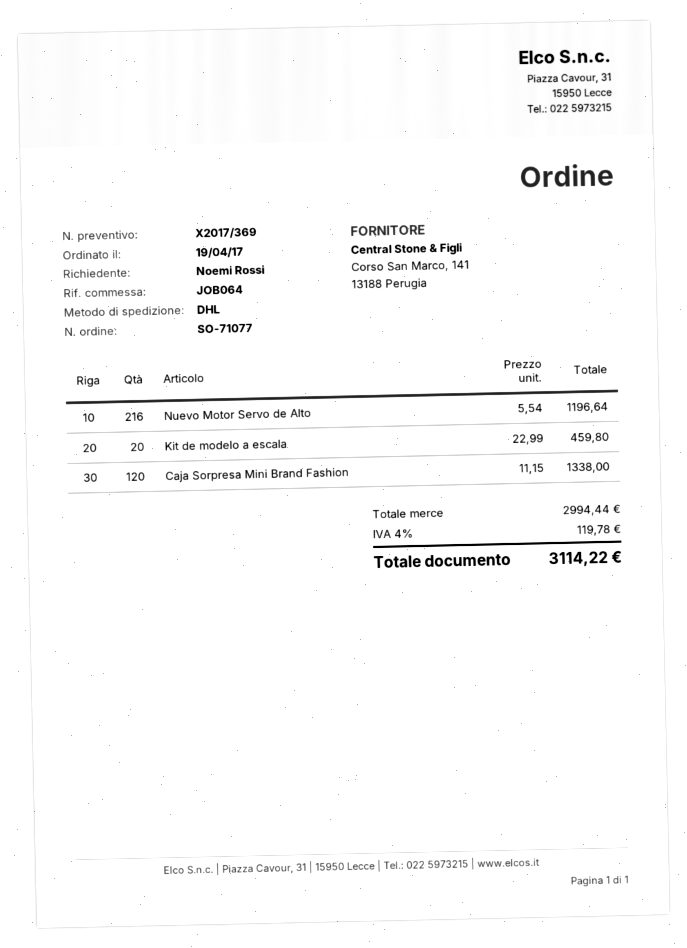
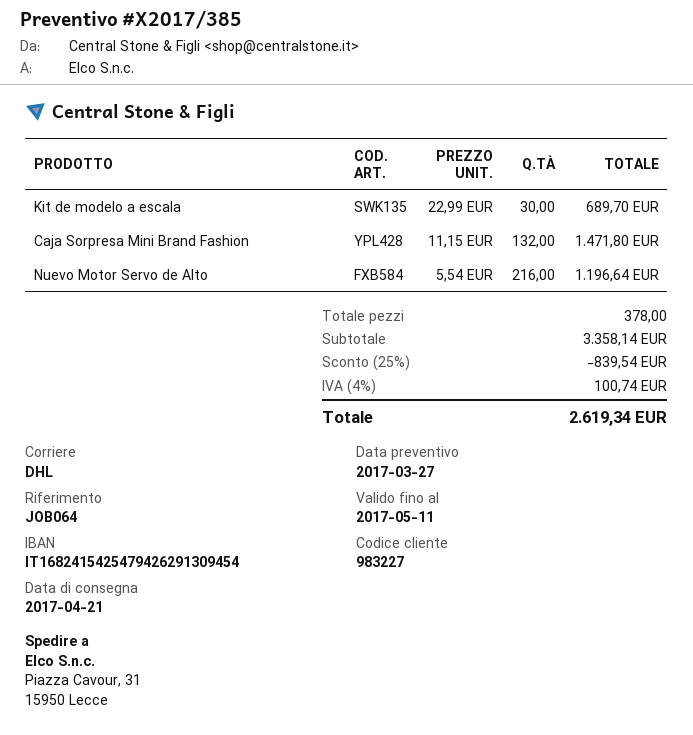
quote number: X2017/369 -> X2017/385
Kit de modelo a escala: 20 x 22.99 = 459.80 -> 30 x 22.99 = 689.70
Caja Sorpresa Mini Brand Fashion: 120 x 11.15 = 1338.00 -> 132 x 11.15 = 1471.80
subtotal: 2994.44 -> 3358.14
discount: none -> 25% = 839.54
tax: 4% = 119.78 -> 4% = 100.74
total: 3114.22 -> 2619.34

